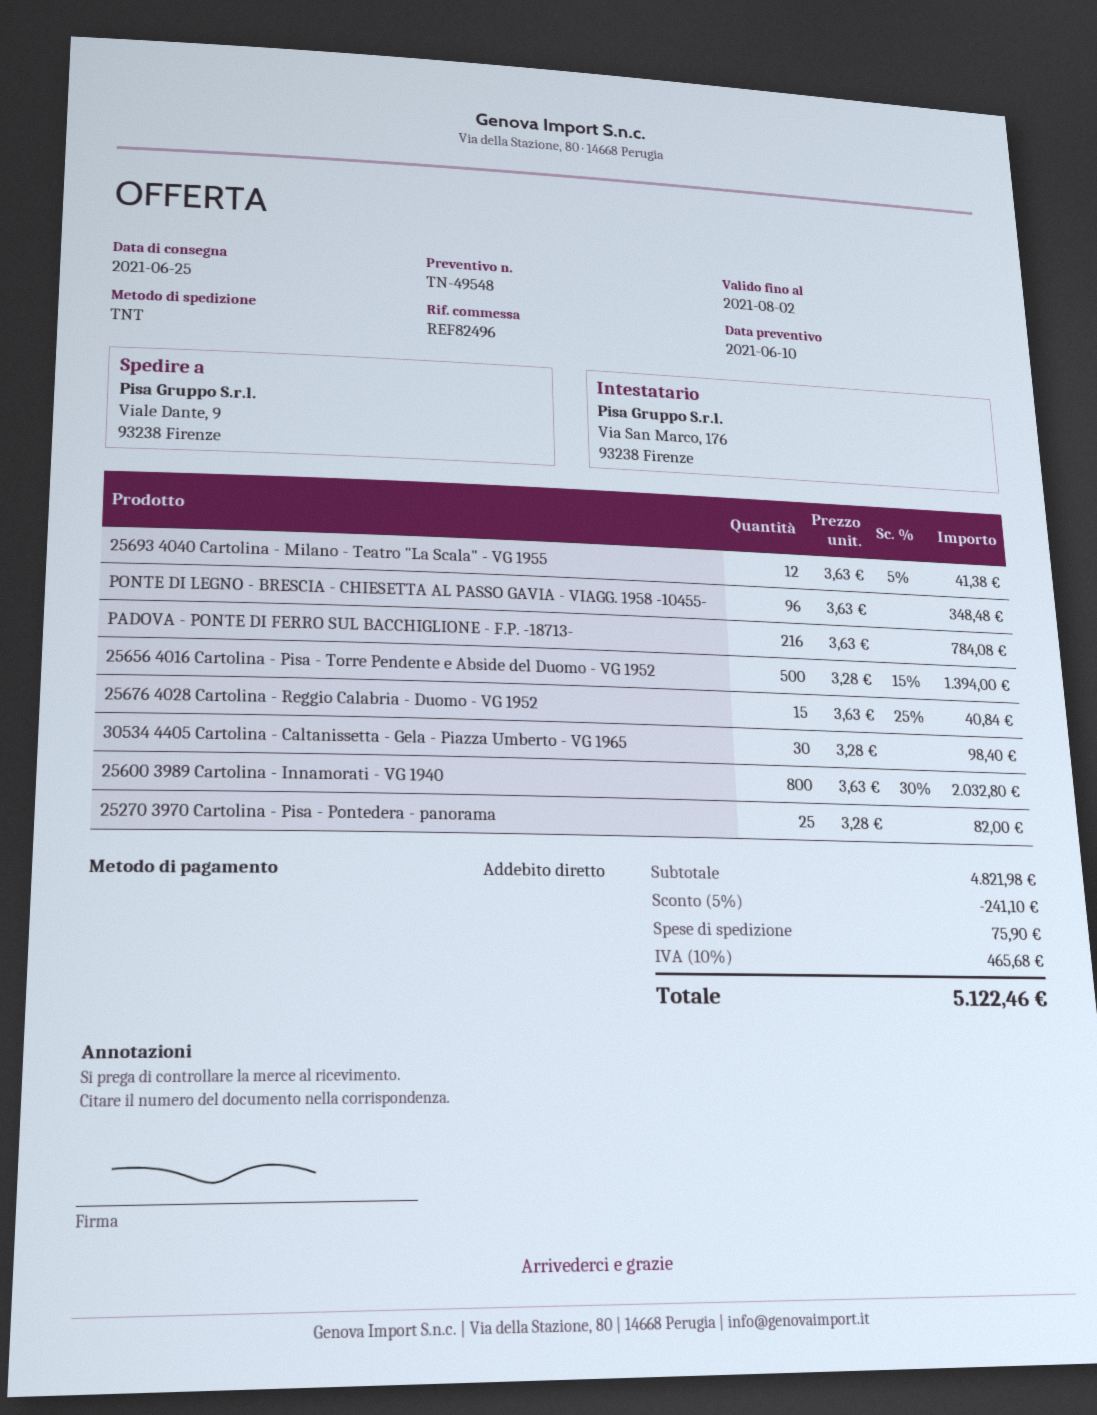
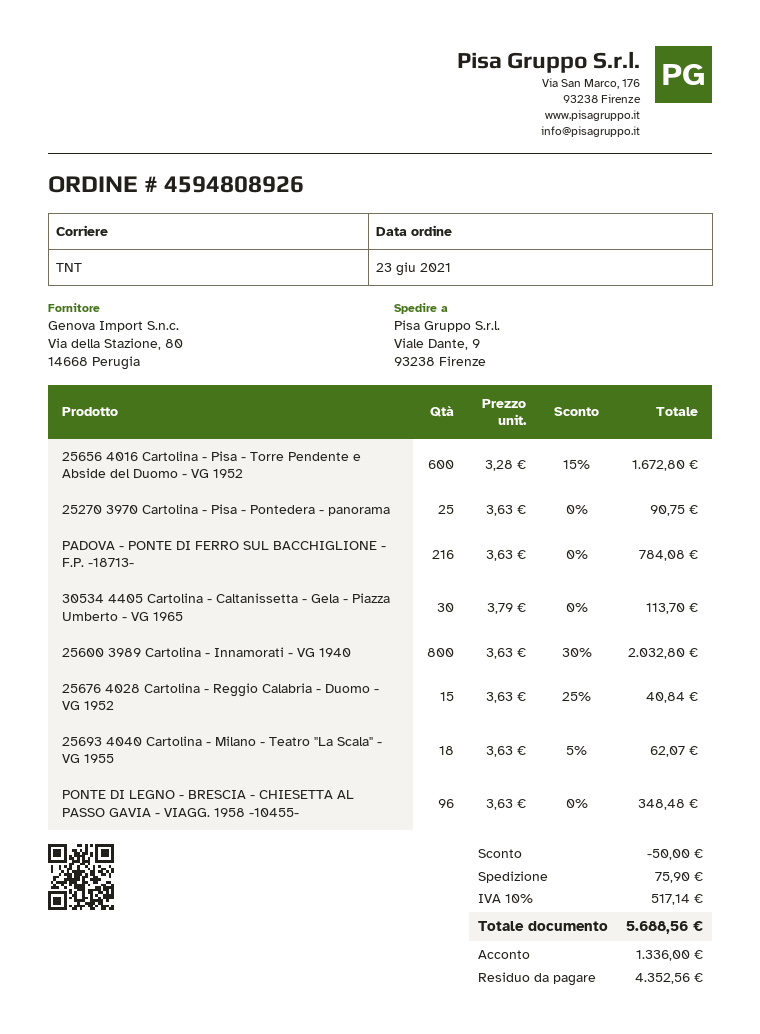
25693 4040 Cartolina - Milano - Teatro "La Scala" - VG 1955: 12 x 3.63 - 5% = 41.38 -> 18 x 3.63 - 5% = 62.07
25656 4016 Cartolina - Pisa - Torre Pendente e Abside del Duomo - VG 1952: 500 x 3.28 - 15% = 1394.00 -> 600 x 3.28 - 15% = 1672.80
30534 4405 Cartolina - Caltanissetta - Gela - Piazza Umberto - VG 1965: 30 x 3.28 = 98.40 -> 30 x 3.79 = 113.70
25270 3970 Cartolina - Pisa - Pontedera - panorama: 25 x 3.28 = 82.00 -> 25 x 3.63 = 90.75
discount: 241.10 -> 50.00
tax: 10% = 465.68 -> 10% = 517.14
total: 5122.46 -> 5688.56

